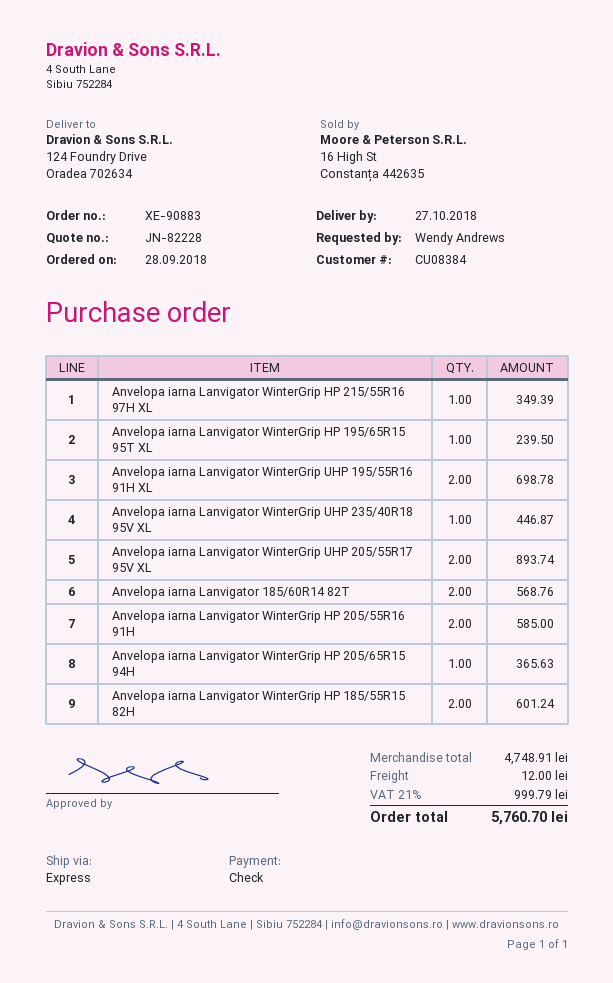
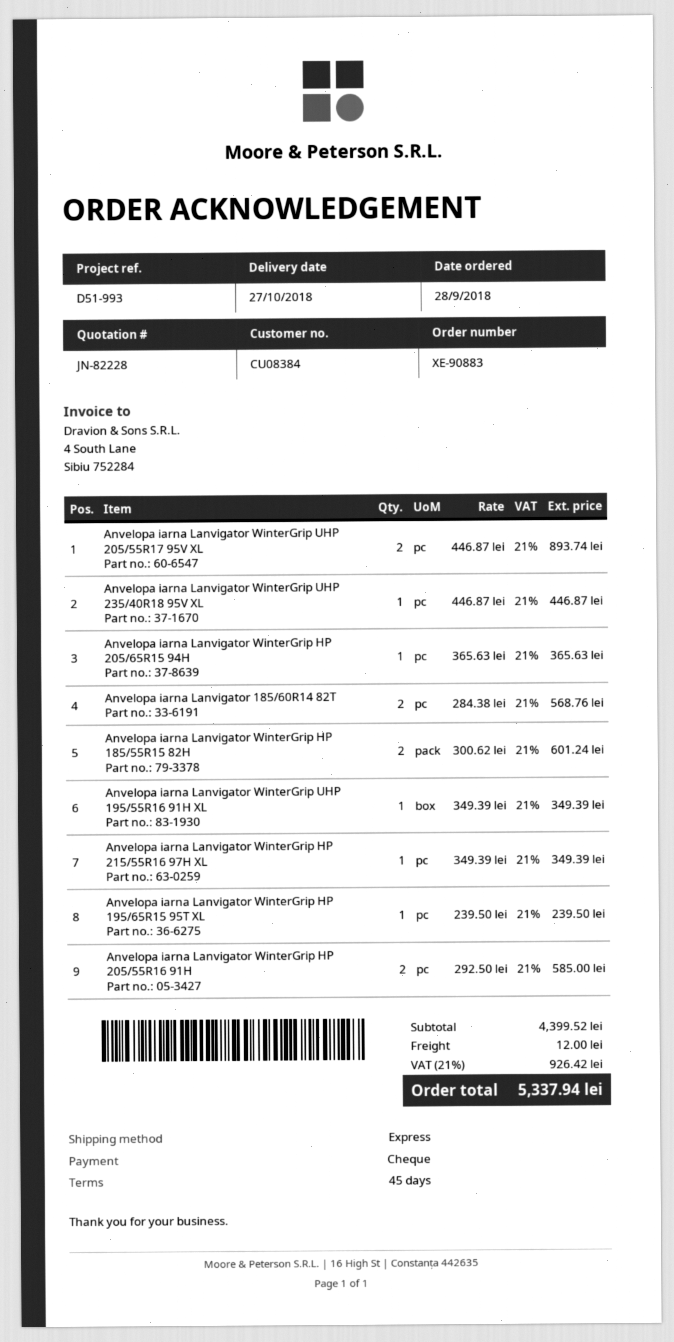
Anvelopa iarna Lanvigator WinterGrip UHP 195/55R16 91H XL: 2 for 698.78 -> 1 for 349.39
subtotal: 4748.91 -> 4399.52
tax: 21% = 999.79 -> 21% = 926.42
total: 5760.70 -> 5337.94

